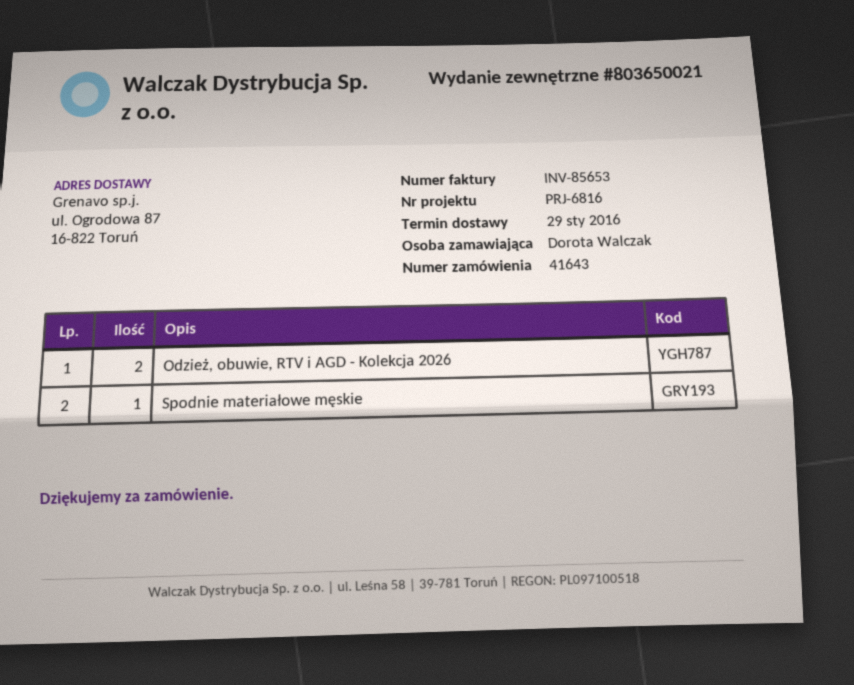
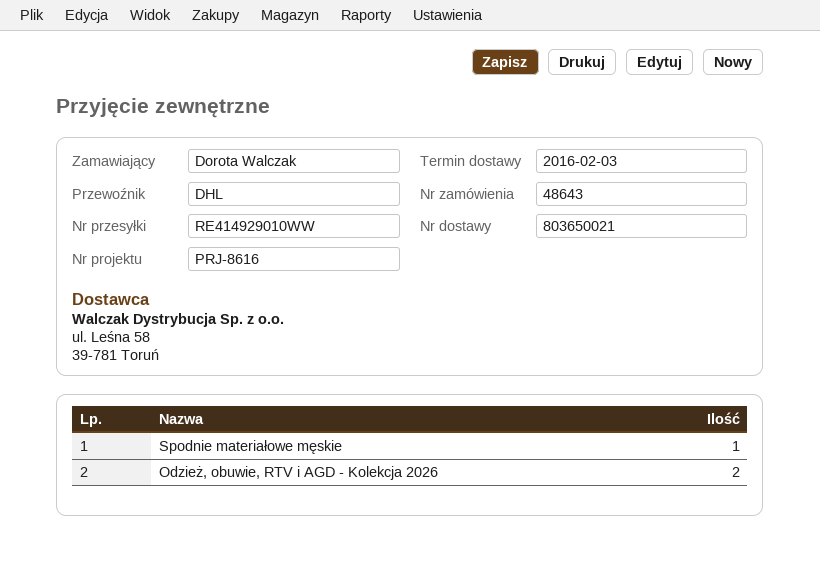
order number: 41643 -> 48643
delivery date: 2016-01-29 -> 2016-02-03
reference: PRJ-6816 -> PRJ-8616

